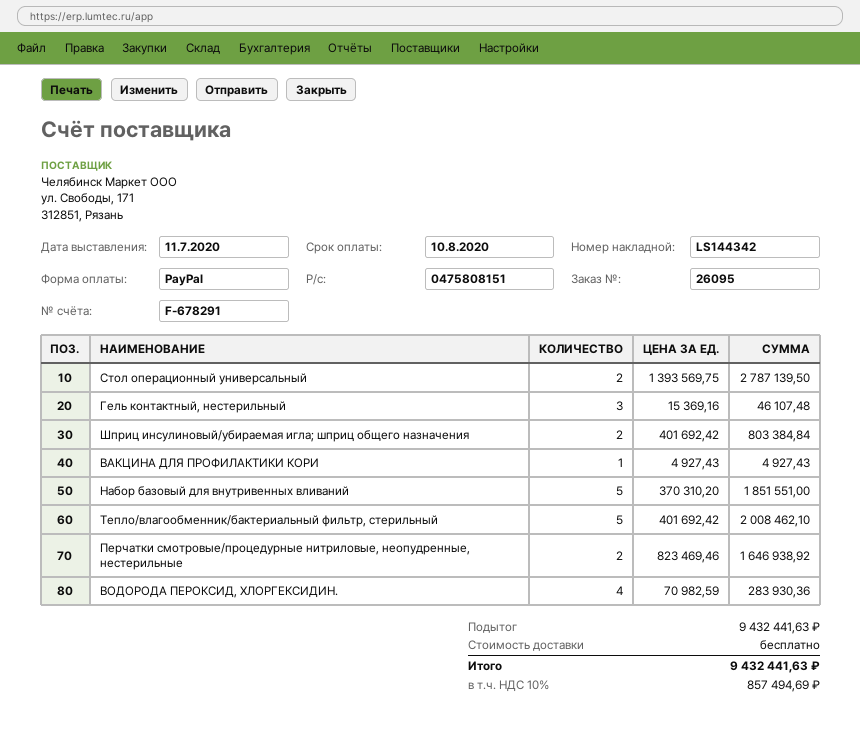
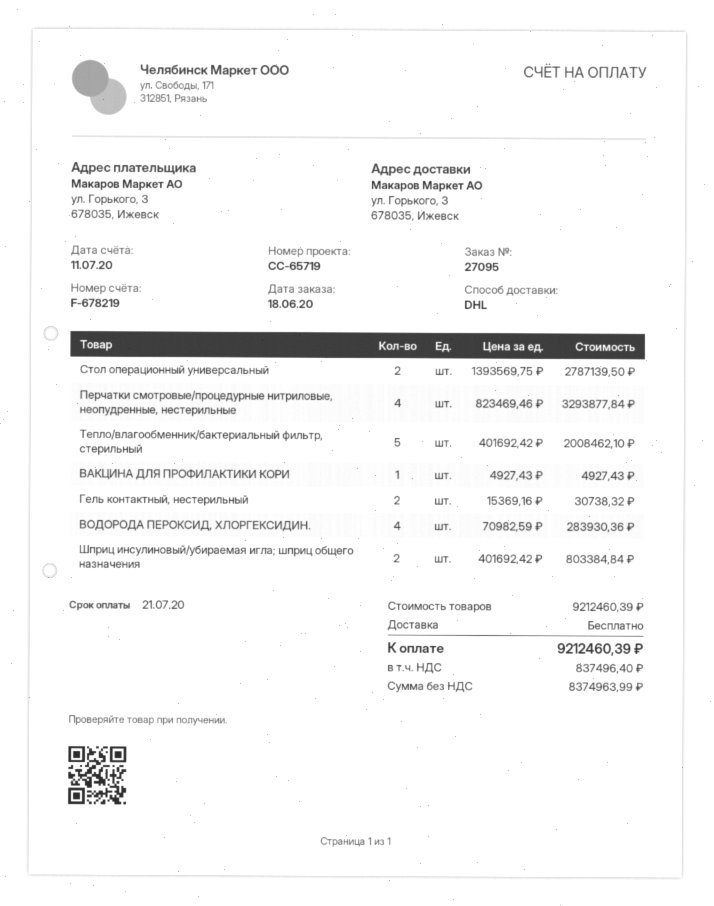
order number: 26095 -> 27095
invoice number: F-678291 -> F-678219
due date: 2020-08-10 -> 2020-07-21
Гель контактный, нестерильный: 3 x 15369.16 = 46107.48 -> 2 x 15369.16 = 30738.32
Набор базовый для внутривенных вливаний: 5 x 370310.20 = 1851551.00 -> none
Перчатки смотровые/процедурные нитриловые, неопудренные, нестерильные: 2 x 823469.46 = 1646938.92 -> 4 x 823469.46 = 3293877.84
subtotal: 9432441.63 -> 9212460.39
tax: 857494.69 -> 837496.40
total: 9432441.63 -> 9212460.39

